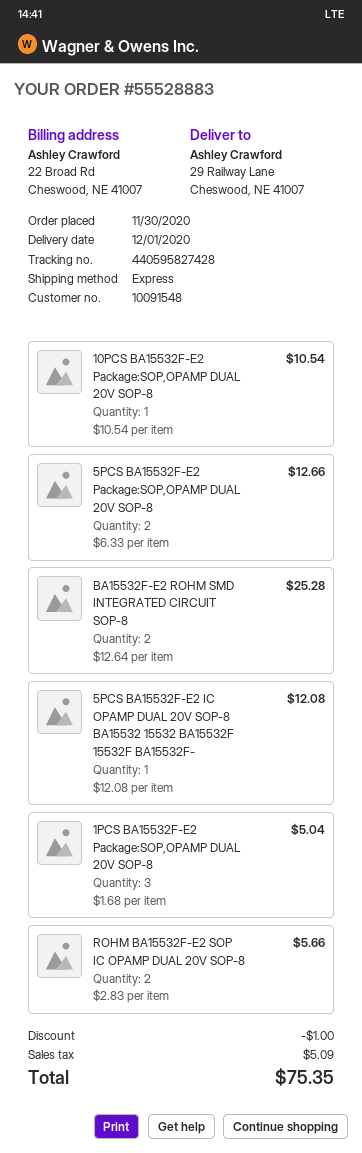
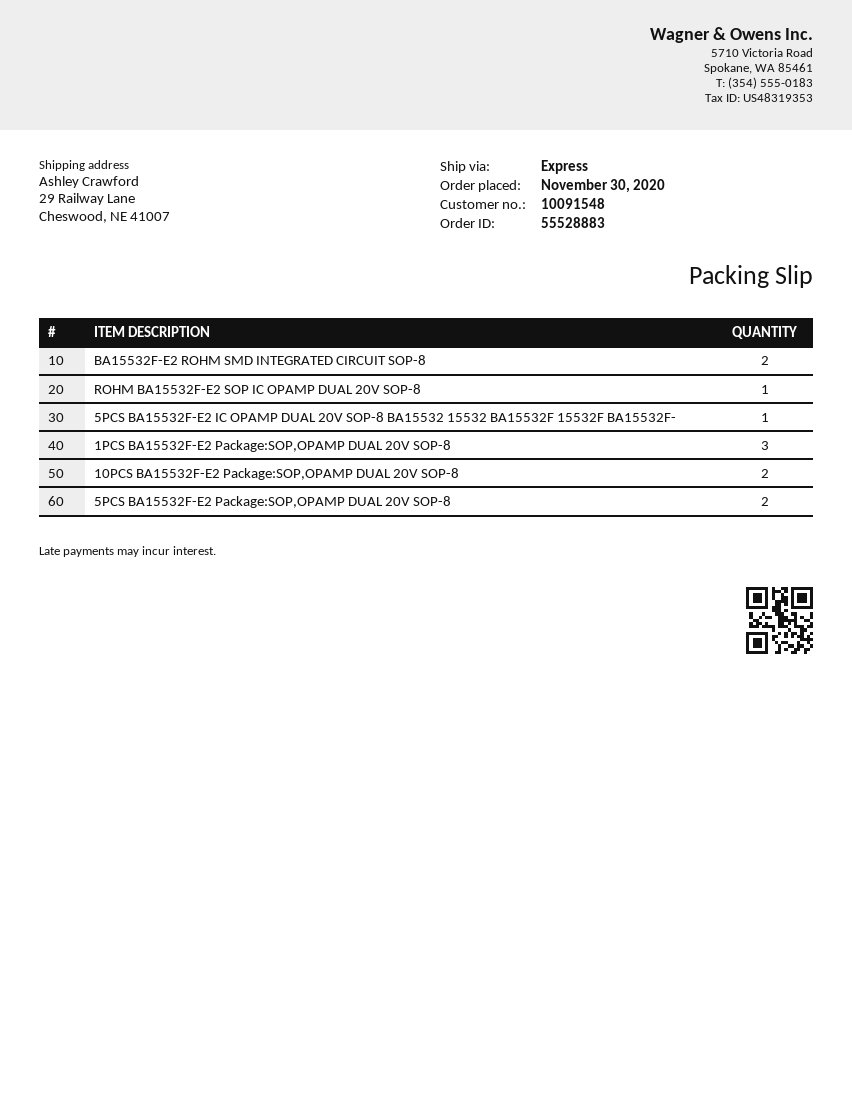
10PCS BA15532F-E2 Package:SOP,OPAMP DUAL 20V SOP-8: 1 -> 2
ROHM BA15532F-E2 SOP IC OPAMP DUAL 20V SOP-8: 2 -> 1

